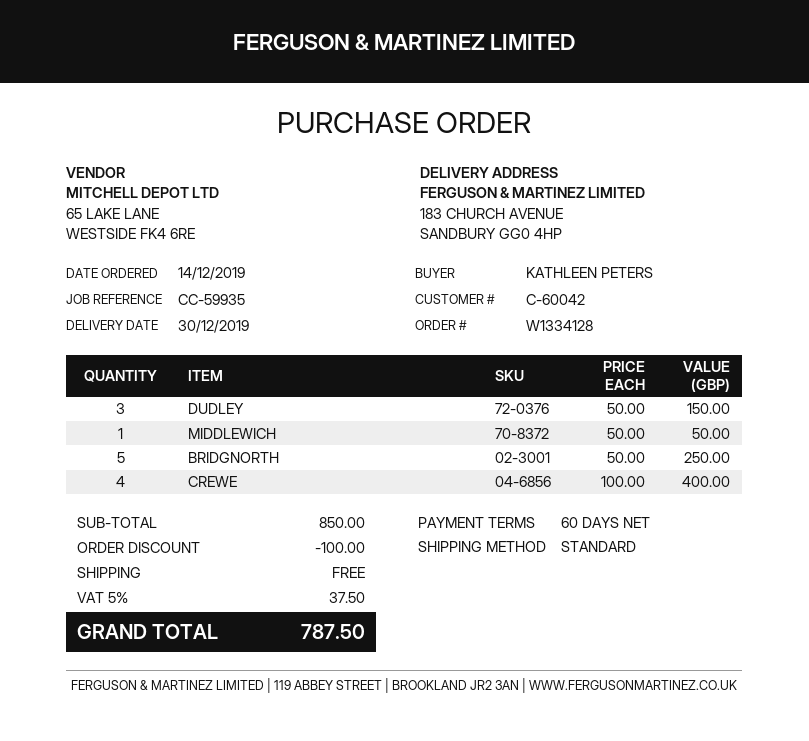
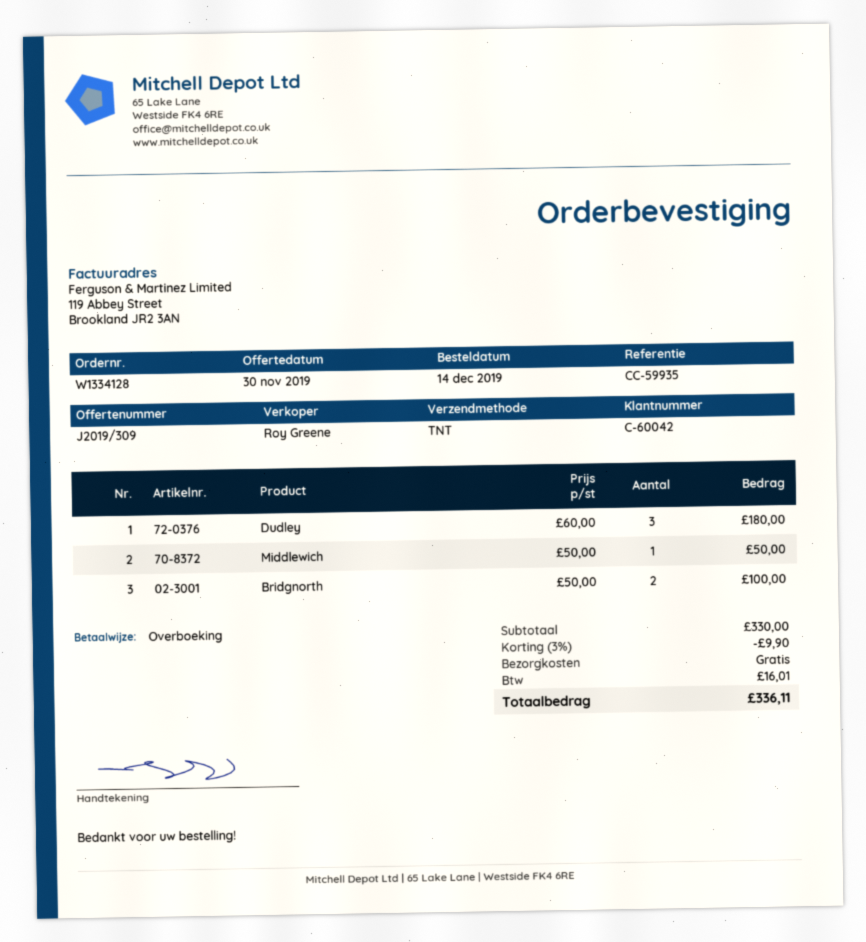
shipping method: standard -> TNT
DUDLEY: 3 x 50.00 = 150.00 -> 3 x 60.00 = 180.00
BRIDGNORTH: 5 x 50.00 = 250.00 -> 2 x 50.00 = 100.00
CREWE: 4 x 100.00 = 400.00 -> none
subtotal: 850.00 -> 330.00
discount: 100.00 -> 9.90
tax: 37.50 -> 16.01
total: 787.50 -> 336.11

